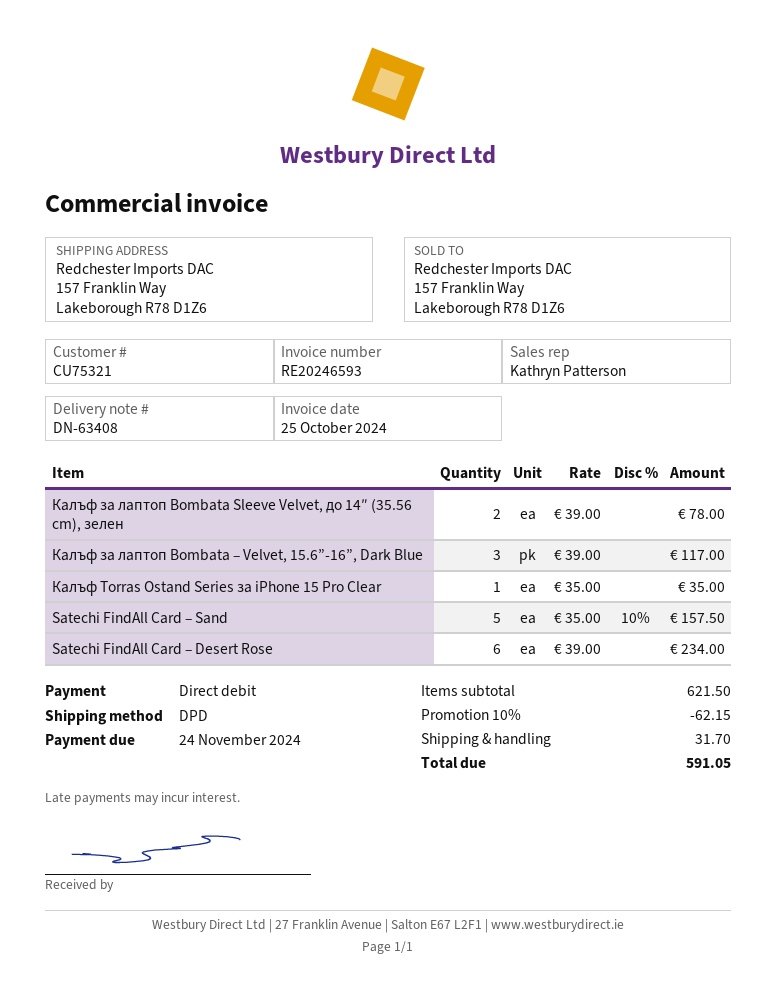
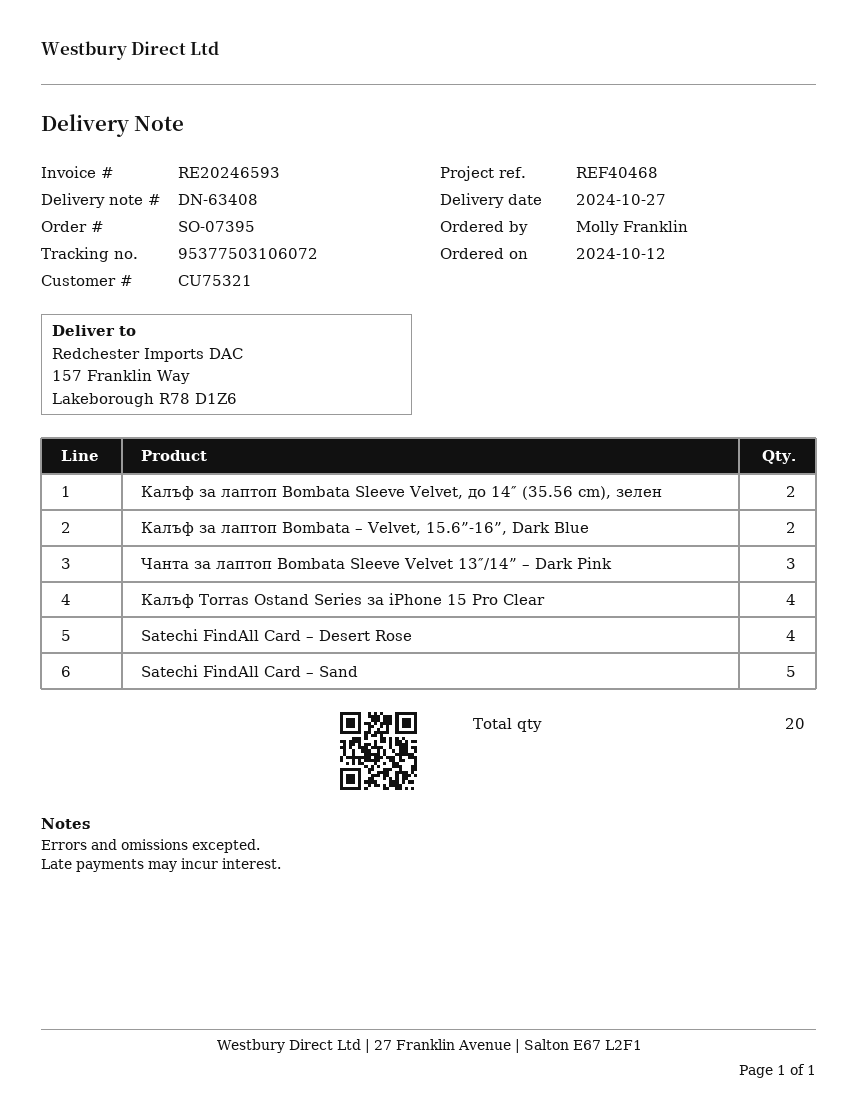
Калъф за лаптоп Bombata – Velvet, 15.6”-16”, Dark Blue: 3 -> 2
Калъф Torras Ostand Series за iPhone 15 Pro Clear: 1 -> 4
Satechi FindAll Card – Desert Rose: 6 -> 4
Чанта за лаптоп Bombata Sleeve Velvet 13″/14” – Dark Pink: none -> 3

